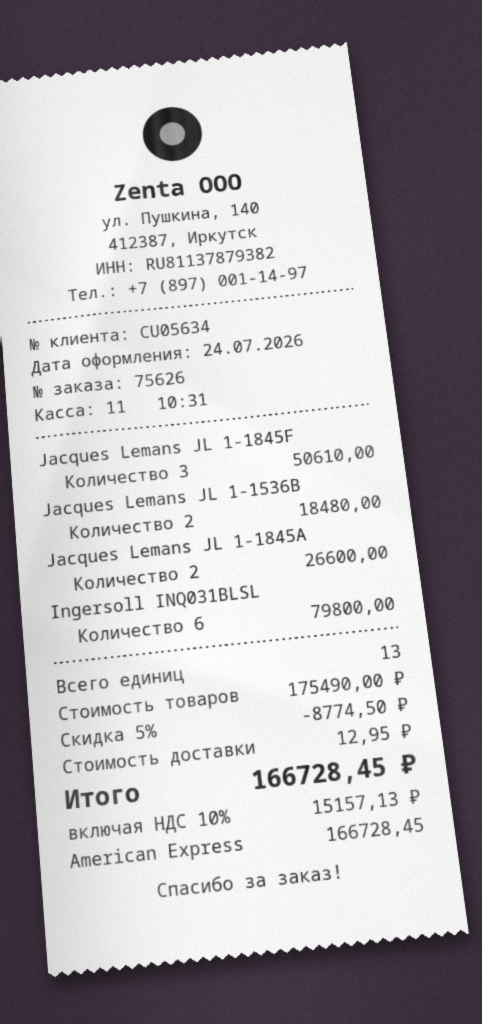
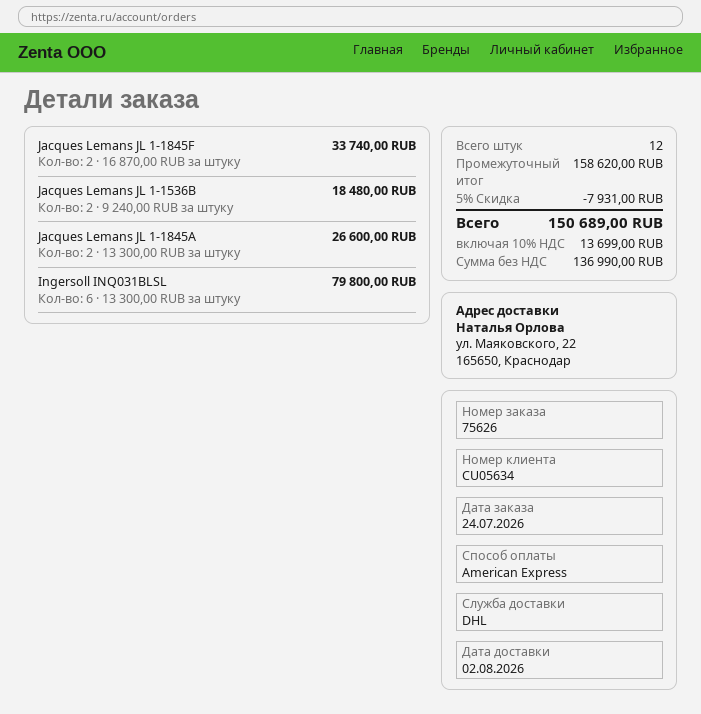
Jacques Lemans JL 1-1845F: 3 for 50610.00 -> 2 for 33740.00
total quantity: 13 -> 12
subtotal: 175490.00 -> 158620.00
discount: 5% = 8774.50 -> 5% = 7931.00
shipping: 12.95 -> none
tax: 10% = 15157.13 -> 10% = 13699.00
total: 166728.45 -> 150689.00

